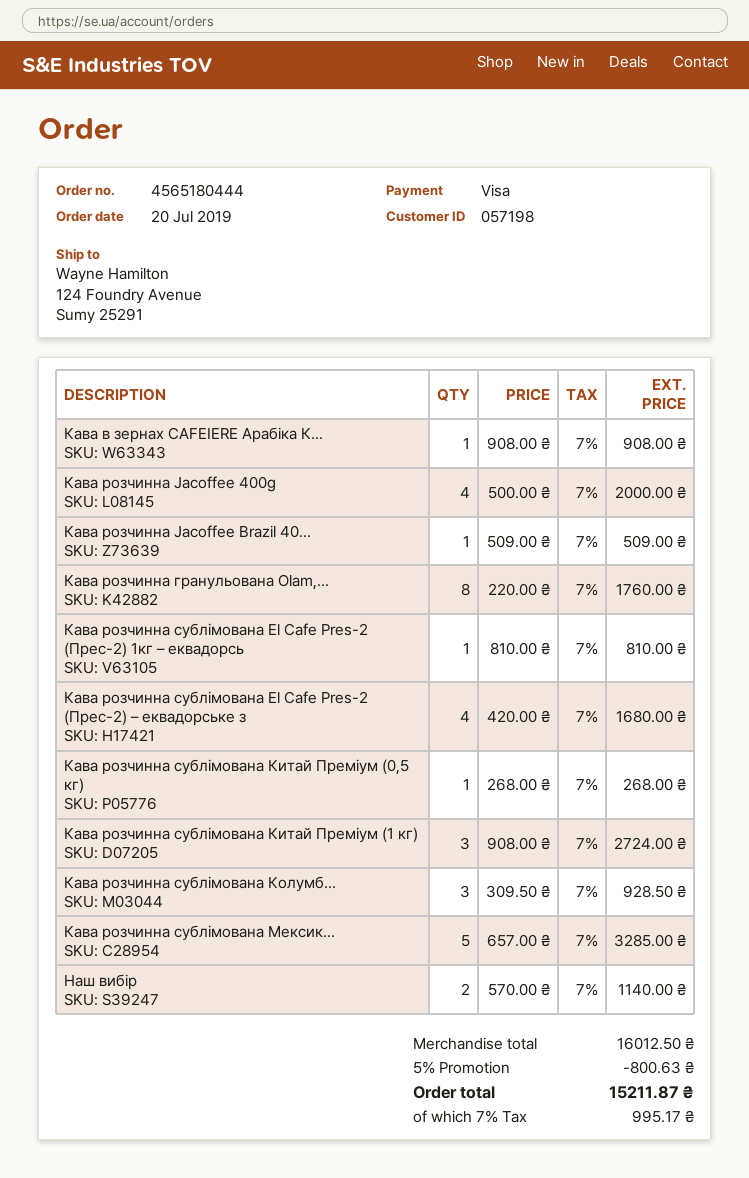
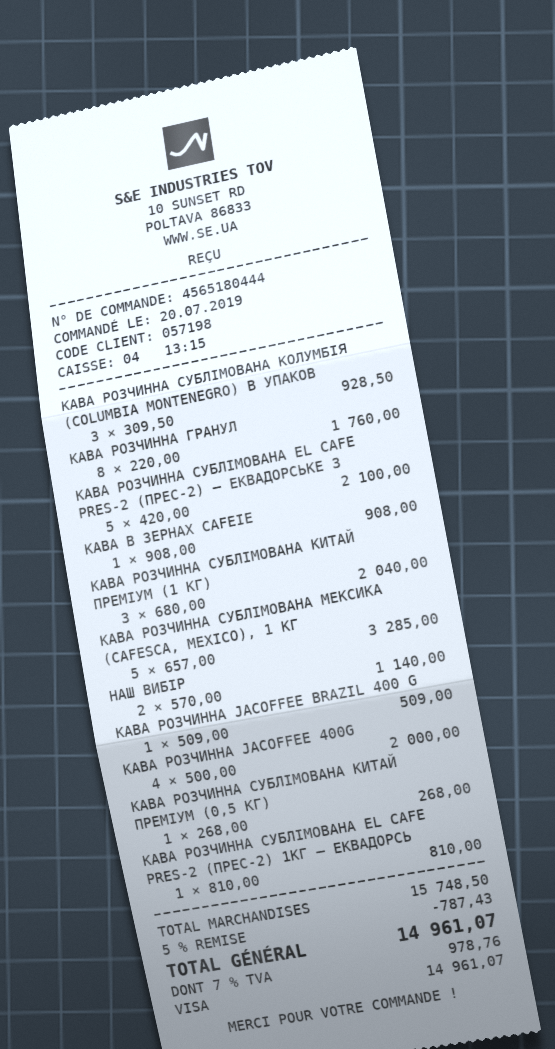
Кава розчинна сублімована El Cafe Pres-2 (Прес-2) – еквадорське з: 4 x 420.00 = 1680.00 -> 5 x 420.00 = 2100.00
Кава розчинна сублімована Китай Преміум (1 кг): 3 x 908.00 = 2724.00 -> 3 x 680.00 = 2040.00
subtotal: 16012.50 -> 15748.50
discount: 5% = 800.63 -> 5% = 787.43
tax: 7% = 995.17 -> 7% = 978.76
total: 15211.87 -> 14961.07

